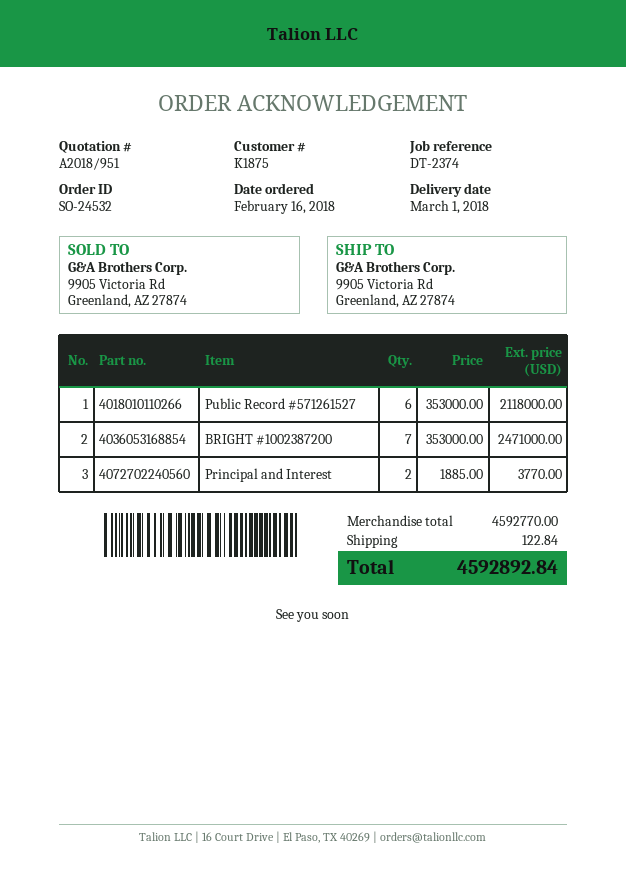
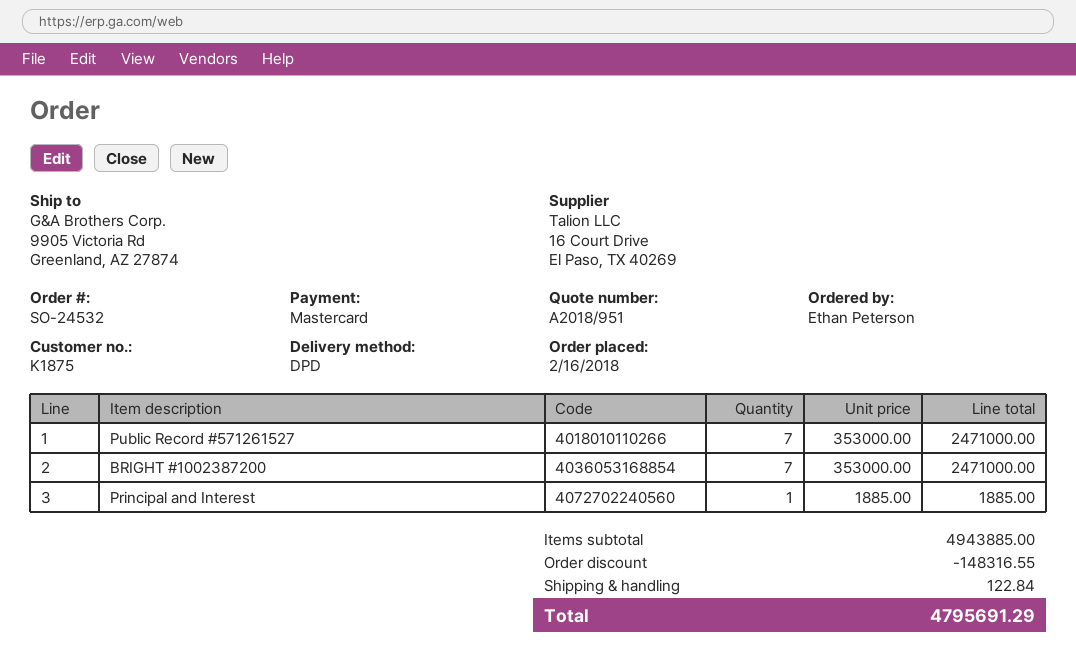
Public Record #571261527: 6 x 353000.00 = 2118000.00 -> 7 x 353000.00 = 2471000.00
Principal and Interest: 2 x 1885.00 = 3770.00 -> 1 x 1885.00 = 1885.00
subtotal: 4592770.00 -> 4943885.00
discount: none -> 148316.55
total: 4592892.84 -> 4795691.29

